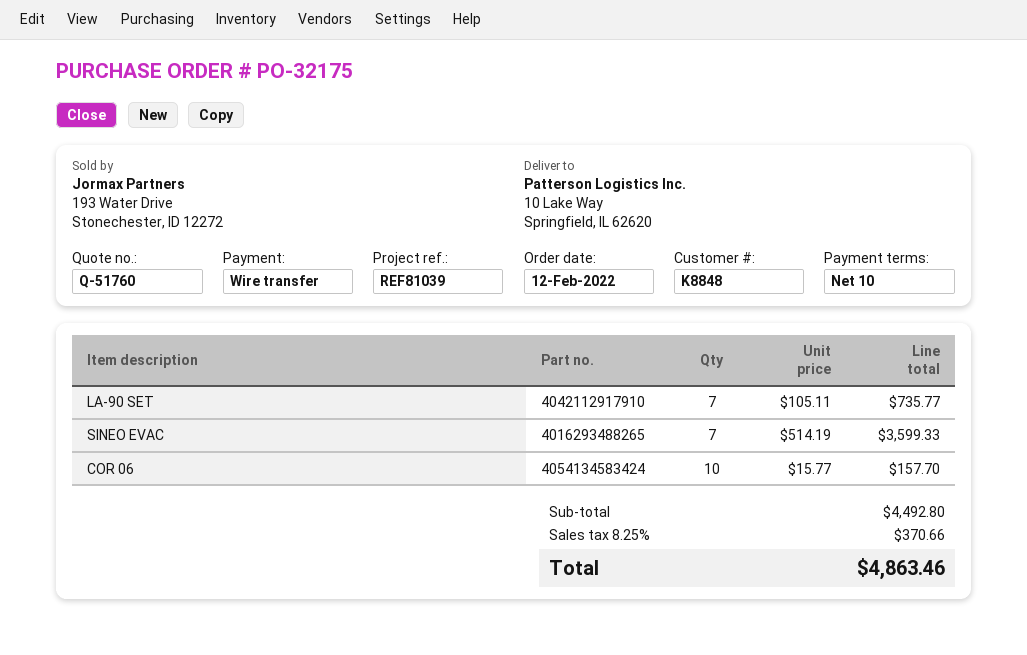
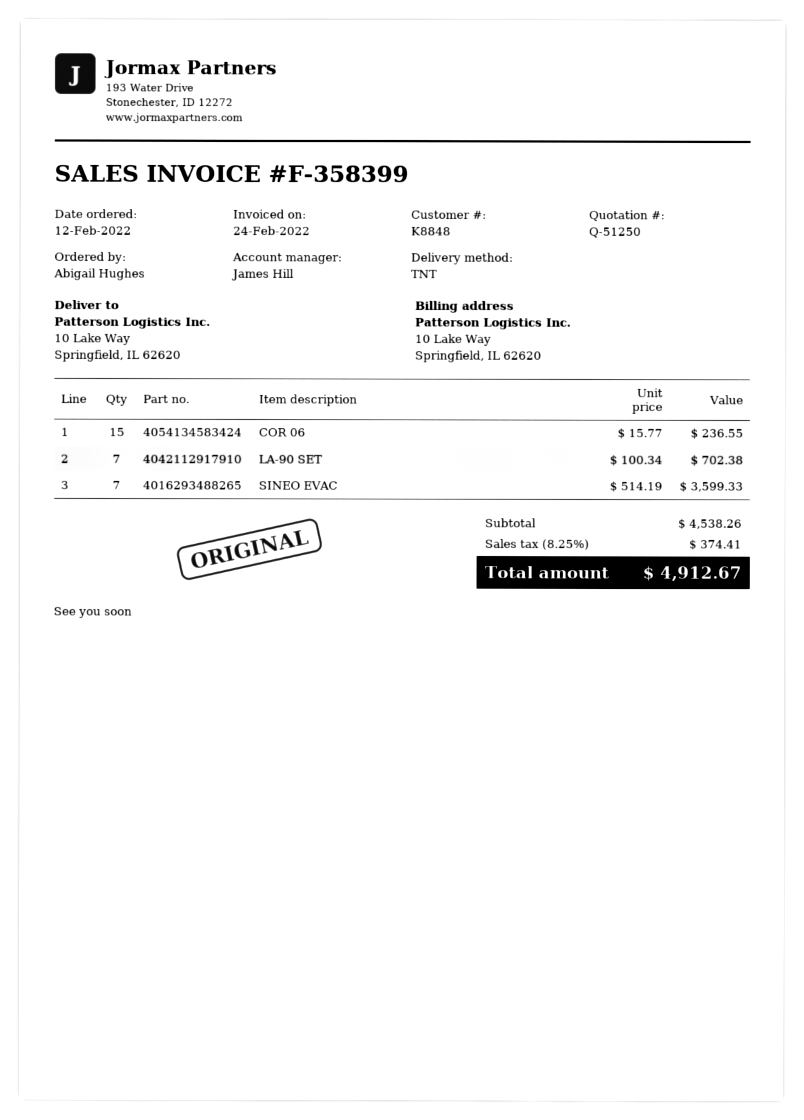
quote number: Q-51760 -> Q-51250
LA-90 SET: 7 x 105.11 = 735.77 -> 7 x 100.34 = 702.38
COR 06: 10 x 15.77 = 157.70 -> 15 x 15.77 = 236.55
subtotal: 4492.80 -> 4538.26
tax: 8.25% = 370.66 -> 8.25% = 374.41
total: 4863.46 -> 4912.67

